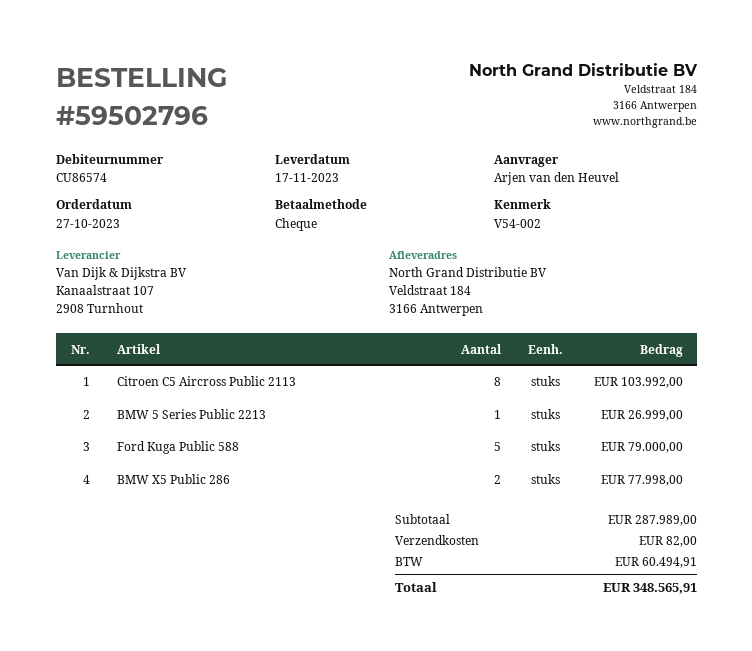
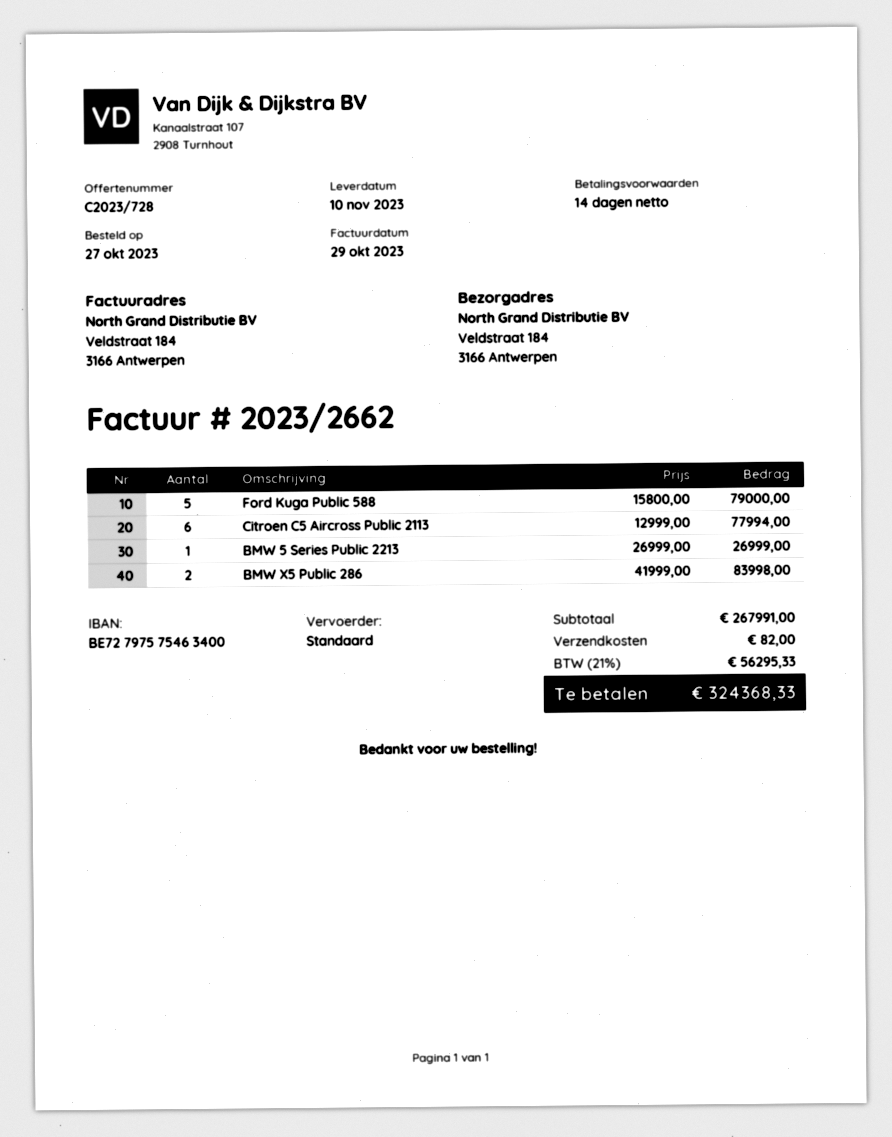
delivery date: 2023-11-17 -> 2023-11-10
Citroen C5 Aircross Public 2113: 8 for 103992.00 -> 6 for 77994.00
BMW X5 Public 286: 2 for 77998.00 -> 2 for 83998.00
subtotal: 287989.00 -> 267991.00
tax: 60494.91 -> 56295.33
total: 348565.91 -> 324368.33

